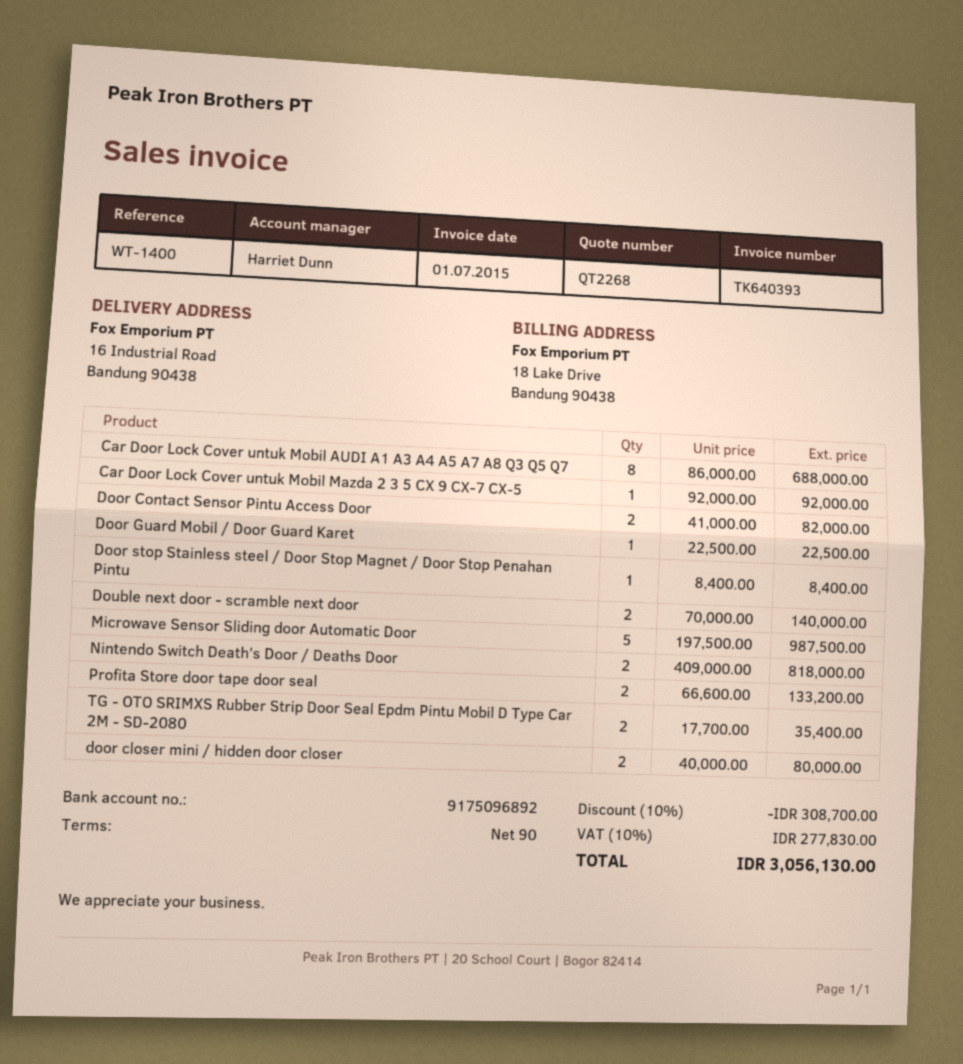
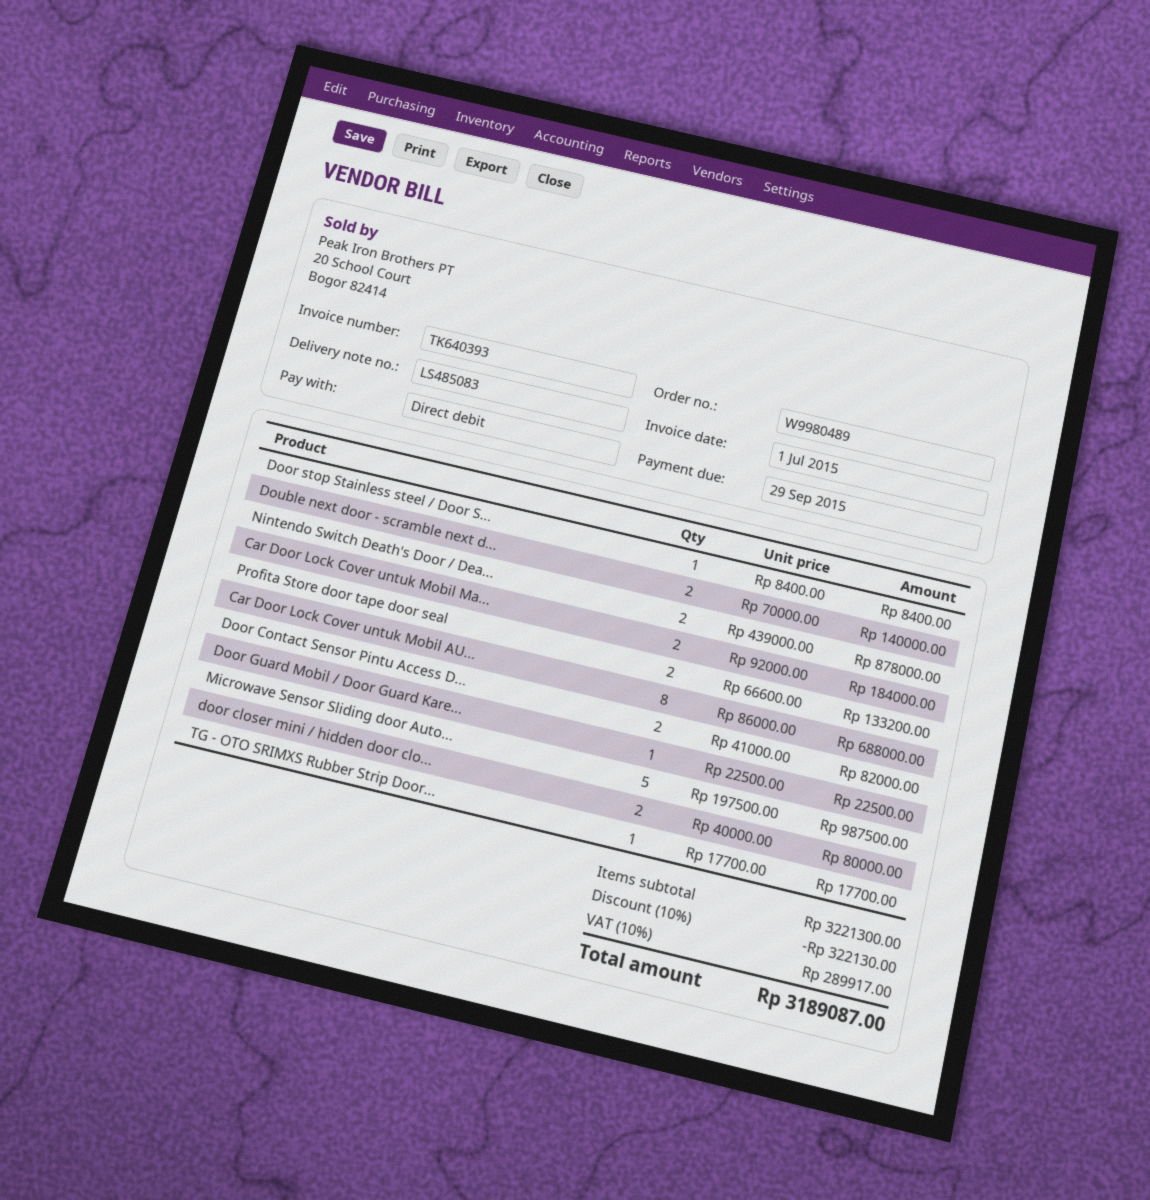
Car Door Lock Cover untuk Mobil Mazda 2 3 5 CX 9 CX-7 CX-5: 1 x 92000.00 = 92000.00 -> 2 x 92000.00 = 184000.00
Nintendo Switch Death's Door / Deaths Door: 2 x 409000.00 = 818000.00 -> 2 x 439000.00 = 878000.00
TG - OTO SRIMXS Rubber Strip Door Seal Epdm Pintu Mobil D Type Car 2M - SD-2080: 2 x 17700.00 = 35400.00 -> 1 x 17700.00 = 17700.00
discount: 10% = 308700.00 -> 10% = 322130.00
tax: 10% = 277830.00 -> 10% = 289917.00
total: 3056130.00 -> 3189087.00

